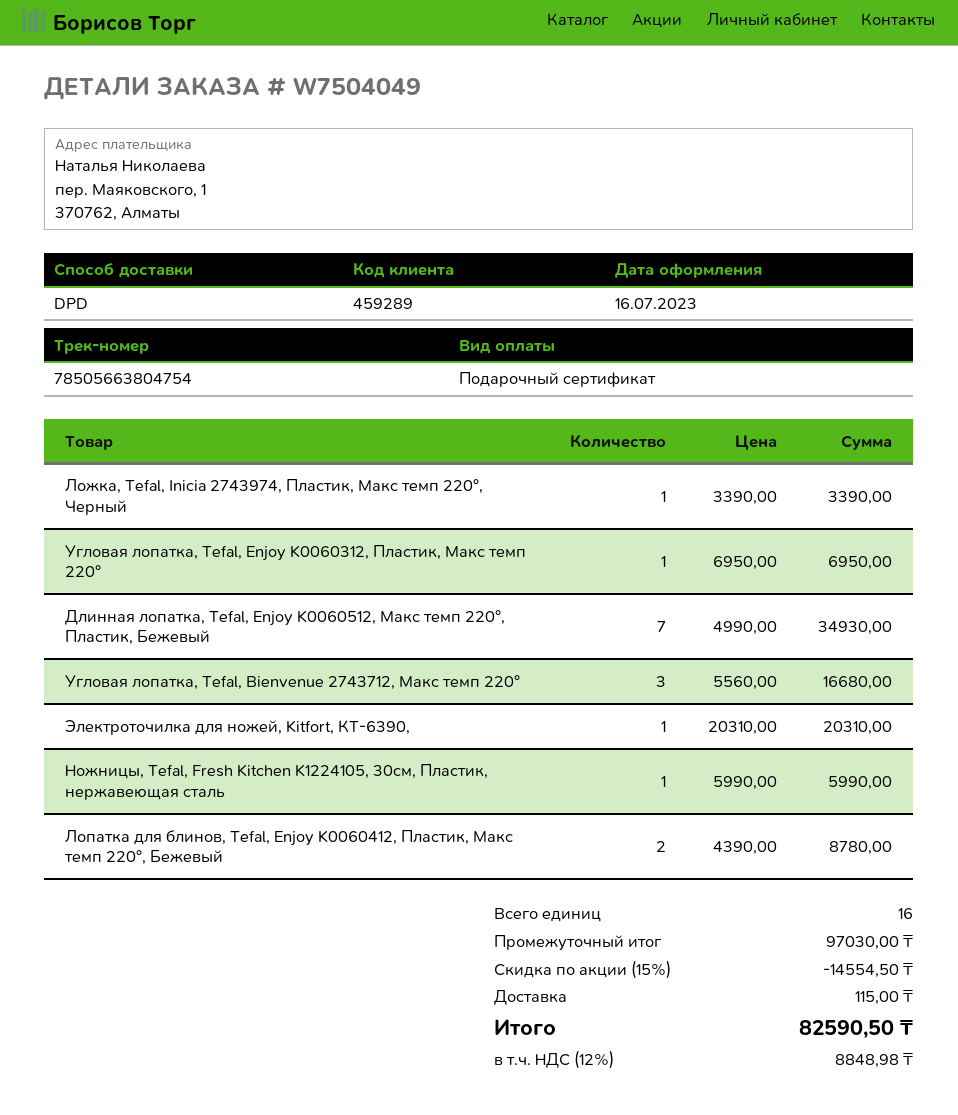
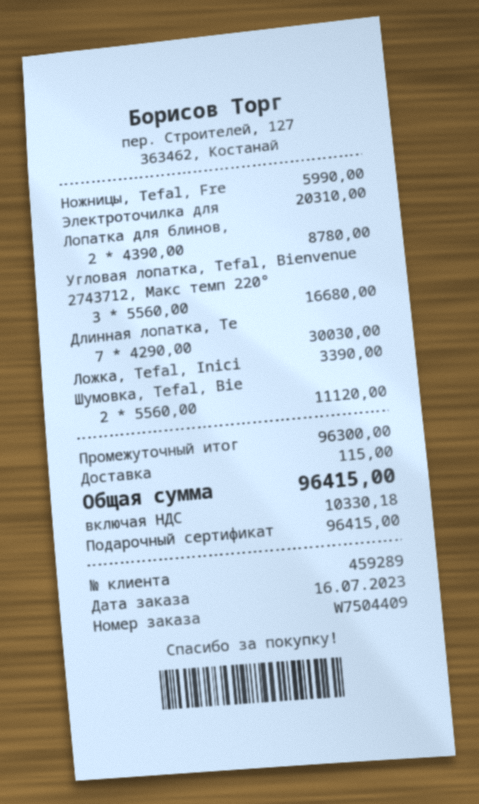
order number: W7504049 -> W7504409
Угловая лопатка, Tefal, Enjoy K0060312, Пластик, Макс темп 220°: 1 x 6950.00 = 6950.00 -> none
Длинная лопатка, Tefal, Enjoy K0060512, Макс темп 220°, Пластик, Бежевый: 7 x 4990.00 = 34930.00 -> 7 x 4290.00 = 30030.00
Шумовка, Tefal, Bie: none -> 2 x 5560.00 = 11120.00
subtotal: 97030.00 -> 96300.00
discount: 15% = 14554.50 -> none
tax: 8848.98 -> 10330.18
total: 82590.50 -> 96415.00

